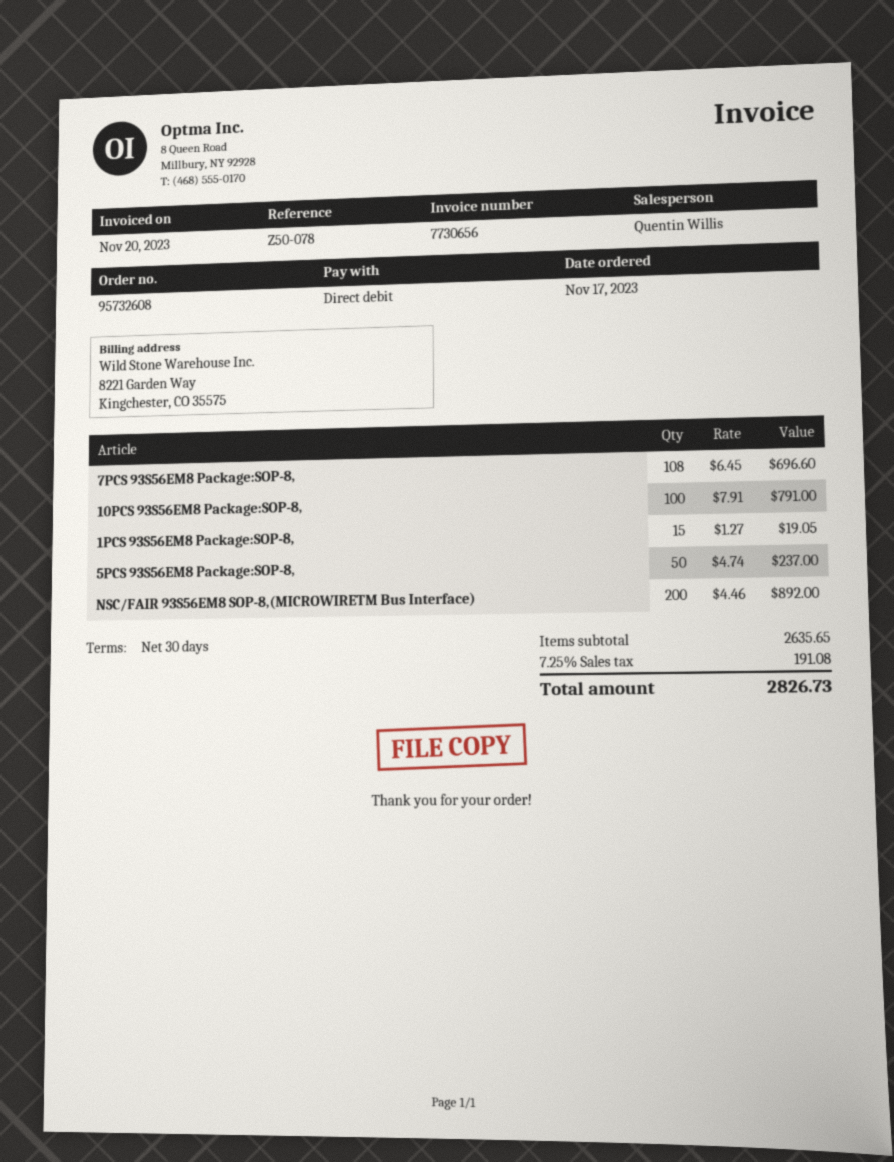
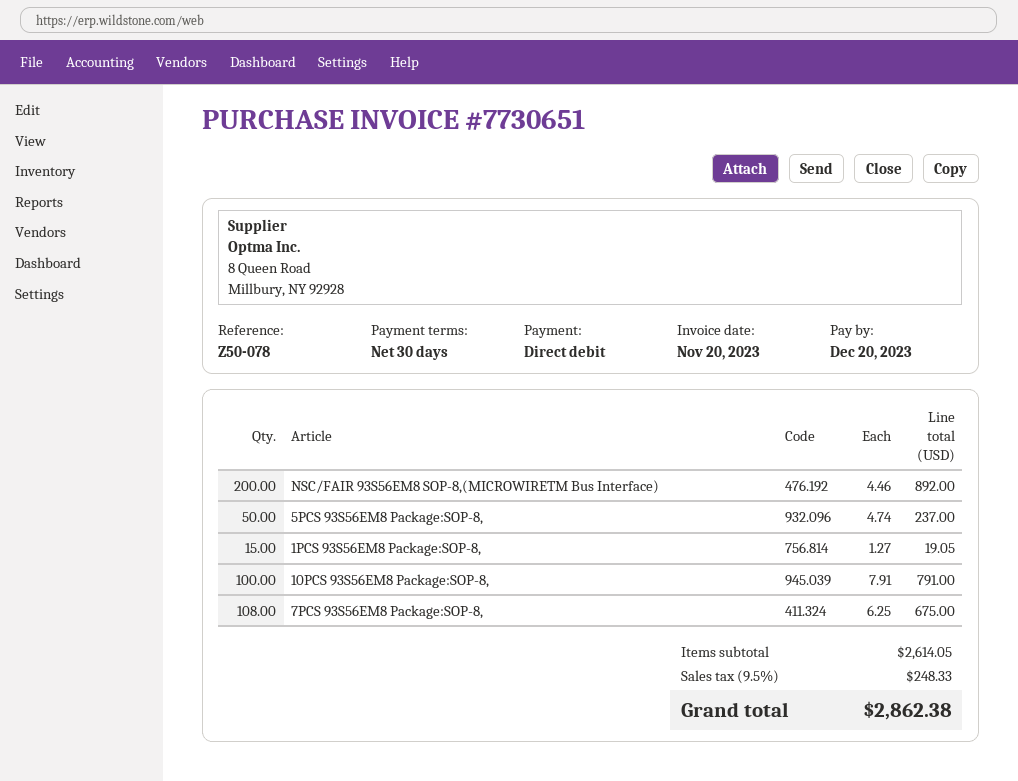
invoice number: 7730656 -> 7730651
7PCS 93S56EM8 Package:SOP-8,: 108 x 6.45 = 696.60 -> 108 x 6.25 = 675.00
subtotal: 2635.65 -> 2614.05
tax: 7.25% = 191.08 -> 9.5% = 248.33
total: 2826.73 -> 2862.38

